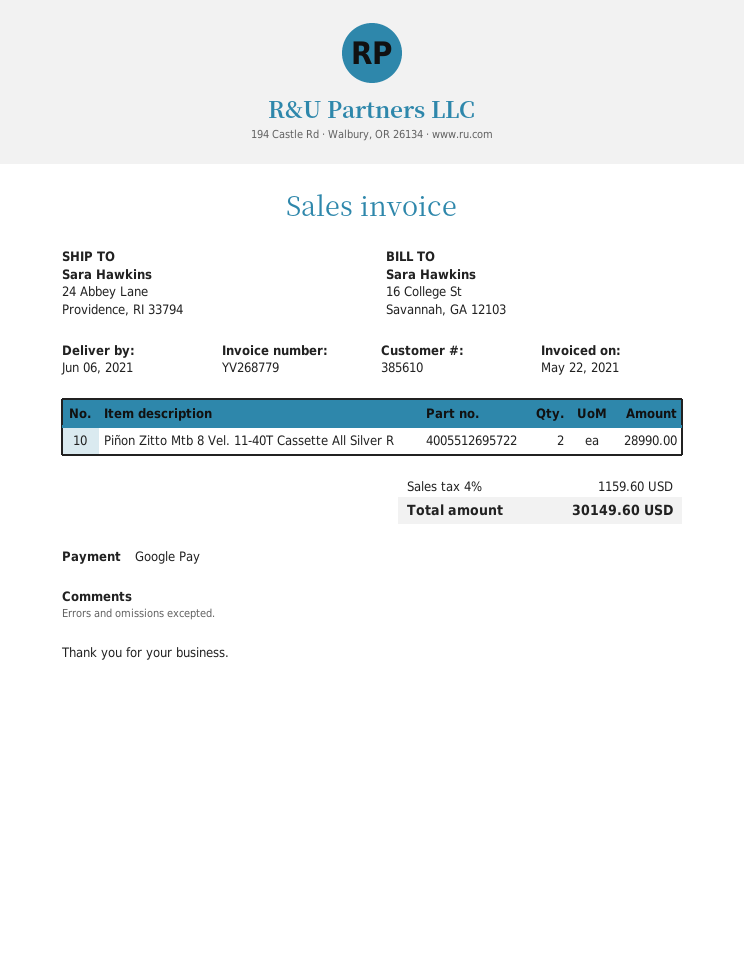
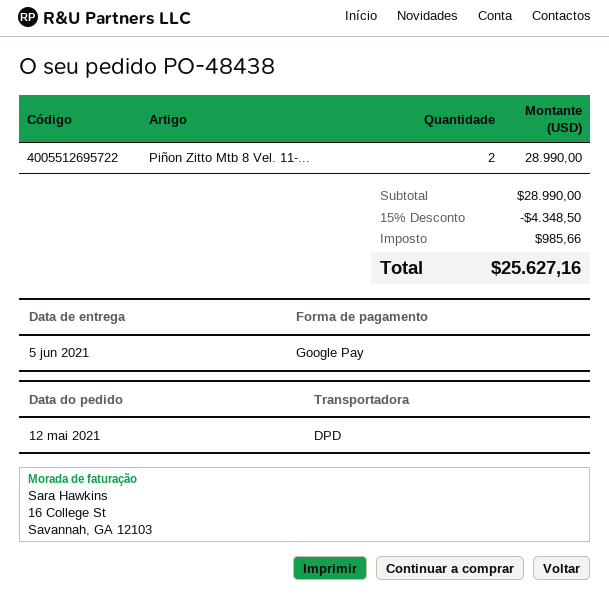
delivery date: 2021-06-06 -> 2021-06-05
discount: none -> 15% = 4348.50
tax: 1159.60 -> 985.66
total: 30149.60 -> 25627.16

